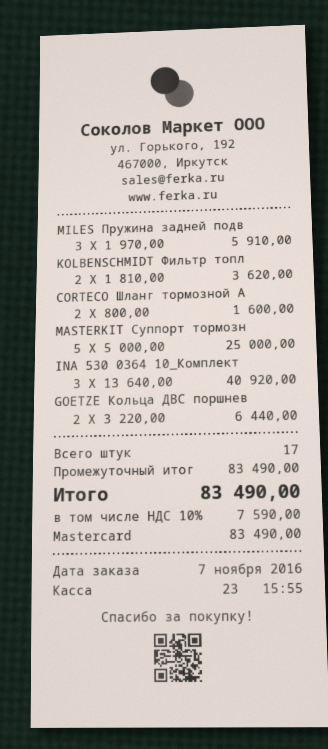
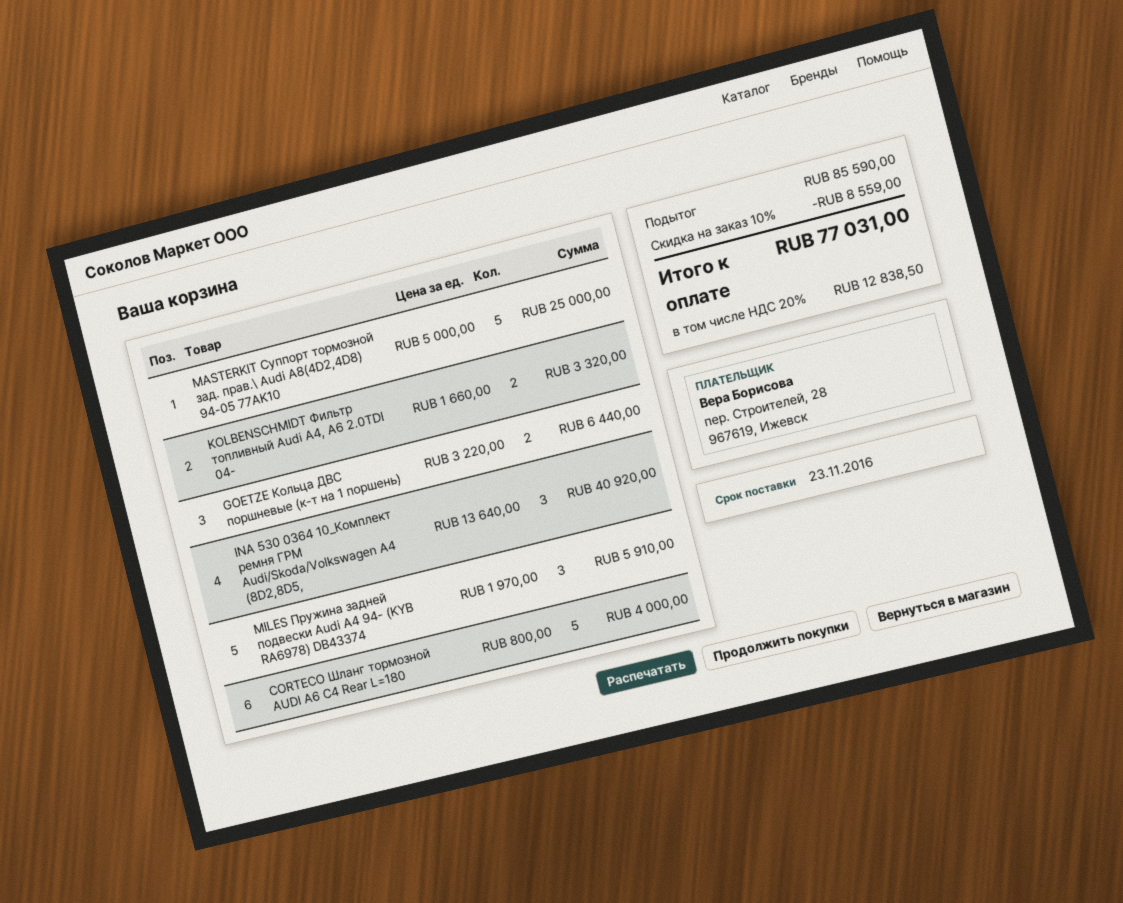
KOLBENSCHMIDT Фильтр топл: 2 x 1810.00 = 3620.00 -> 2 x 1660.00 = 3320.00
CORTECO Шланг тормозной A: 2 x 800.00 = 1600.00 -> 5 x 800.00 = 4000.00
subtotal: 83490.00 -> 85590.00
discount: none -> 10% = 8559.00
tax: 10% = 7590.00 -> 20% = 12838.50
total: 83490.00 -> 77031.00

